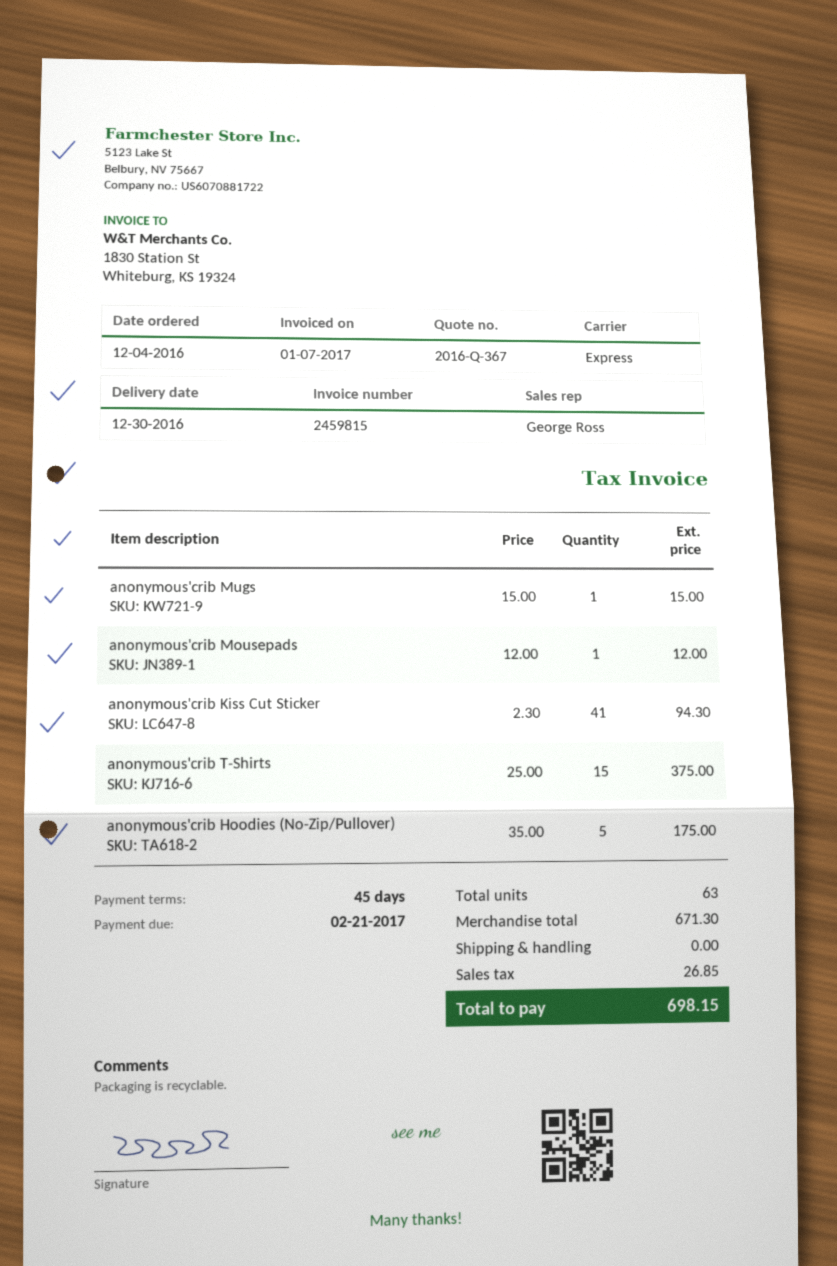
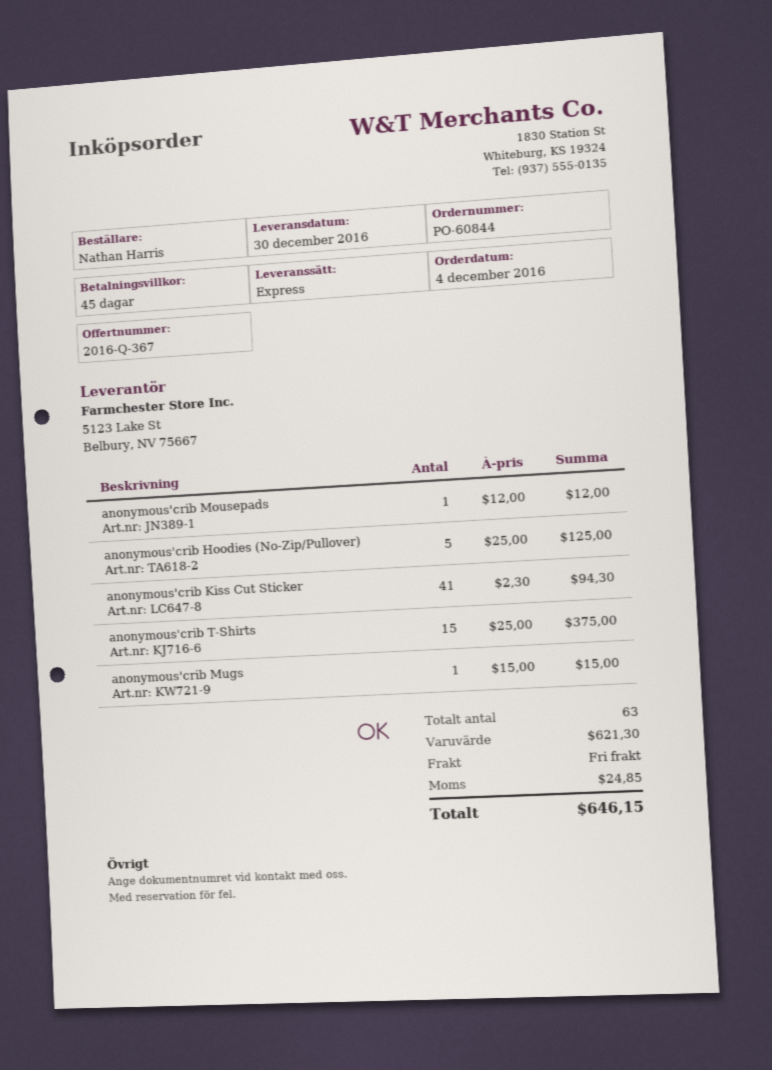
anonymous'crib Hoodies (No-Zip/Pullover): 5 x 35.00 = 175.00 -> 5 x 25.00 = 125.00
subtotal: 671.30 -> 621.30
tax: 26.85 -> 24.85
total: 698.15 -> 646.15

